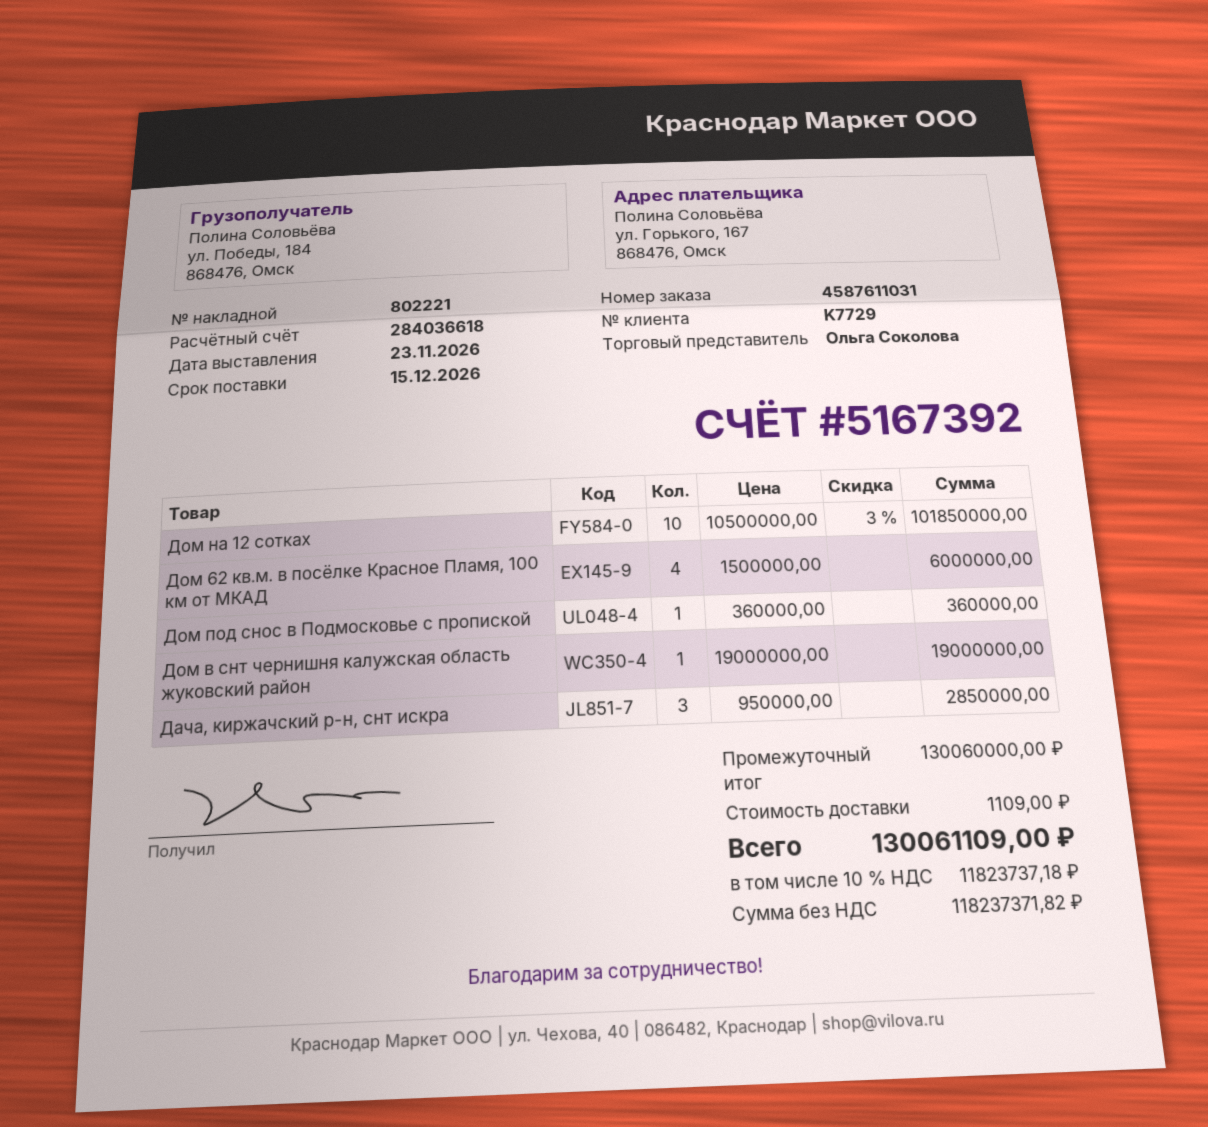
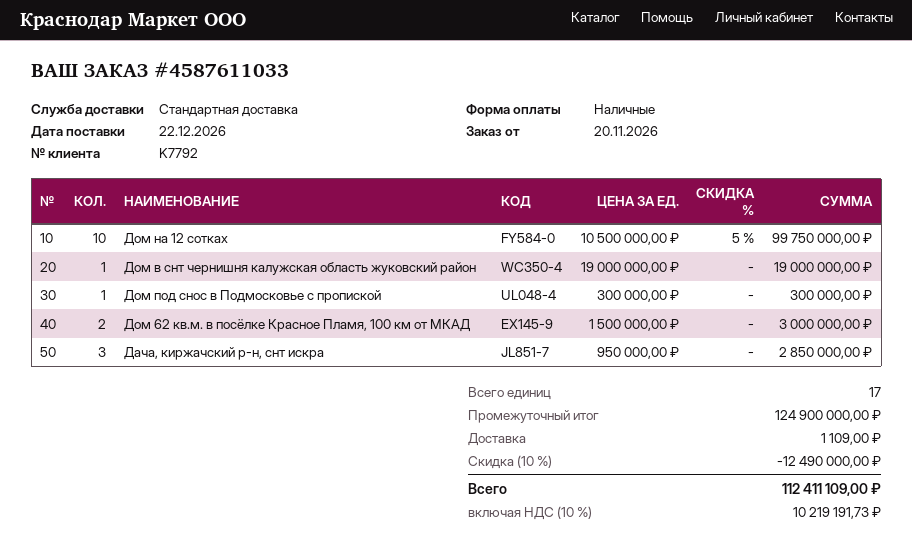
order number: 4587611031 -> 4587611033
delivery date: 2026-12-15 -> 2026-12-22
customer number: K7729 -> K7792
Дом на 12 сотках: 10 x 10500000.00 - 3% = 101850000.00 -> 10 x 10500000.00 - 5% = 99750000.00
Дом 62 кв.м. в посёлке Красное Пламя, 100 км от МКАД: 4 x 1500000.00 = 6000000.00 -> 2 x 1500000.00 = 3000000.00
Дом под снос в Подмосковье с пропиской: 1 x 360000.00 = 360000.00 -> 1 x 300000.00 = 300000.00
subtotal: 130060000.00 -> 124900000.00
discount: none -> 10% = 12490000.00
tax: 10% = 11823737.18 -> 10% = 10219191.73
total: 130061109.00 -> 112411109.00

